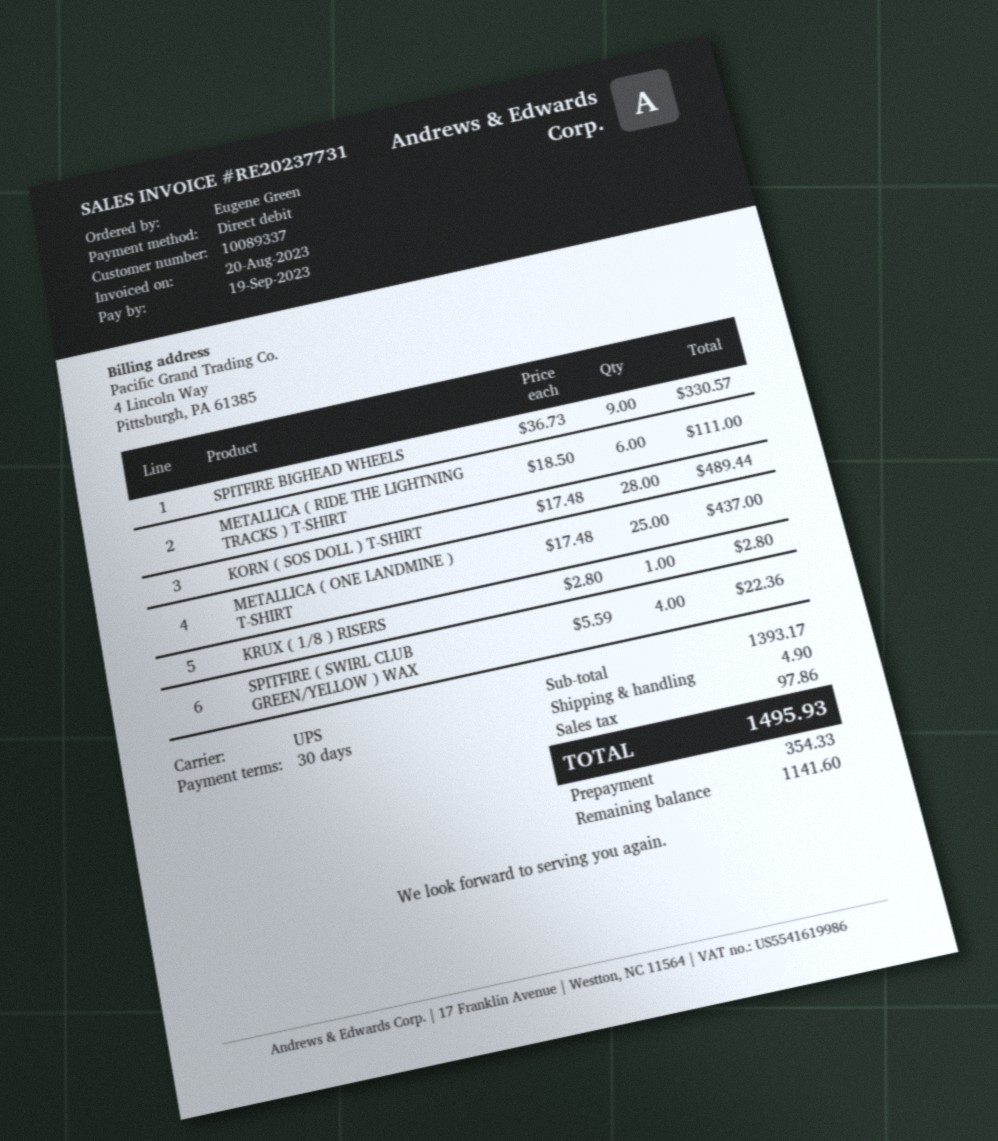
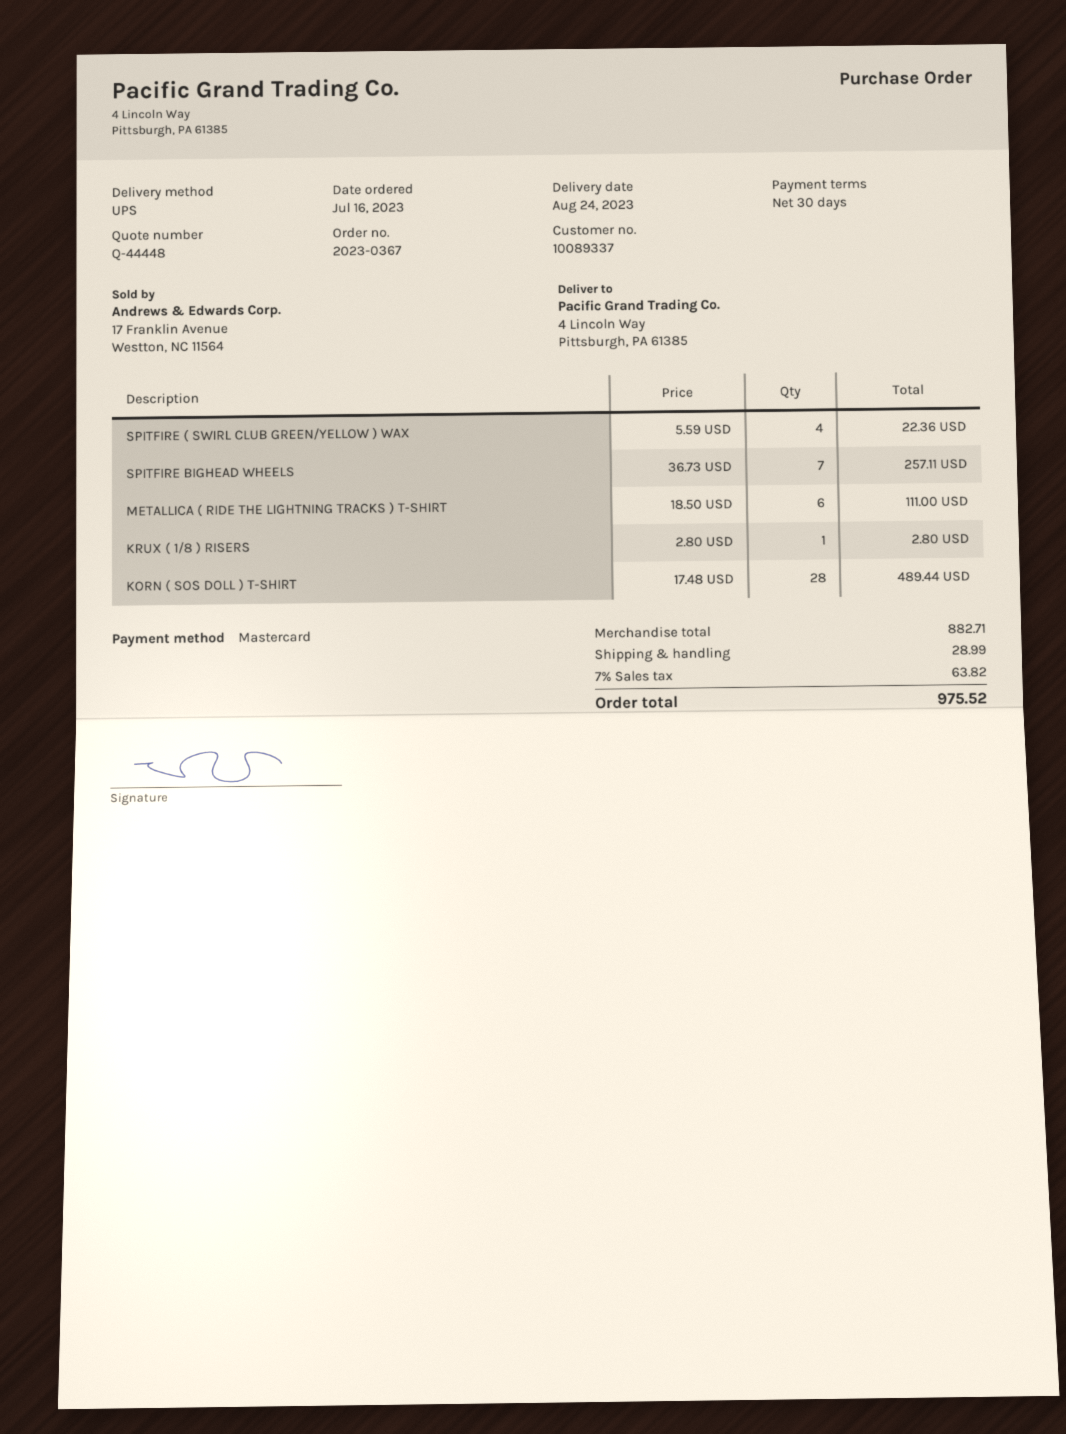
payment method: direct debit -> Mastercard
SPITFIRE BIGHEAD WHEELS: 9 x 36.73 = 330.57 -> 7 x 36.73 = 257.11
METALLICA ( ONE LANDMINE ) T-SHIRT: 25 x 17.48 = 437.00 -> none
subtotal: 1393.17 -> 882.71
shipping: 4.90 -> 28.99
tax: 97.86 -> 63.82
total: 1495.93 -> 975.52

